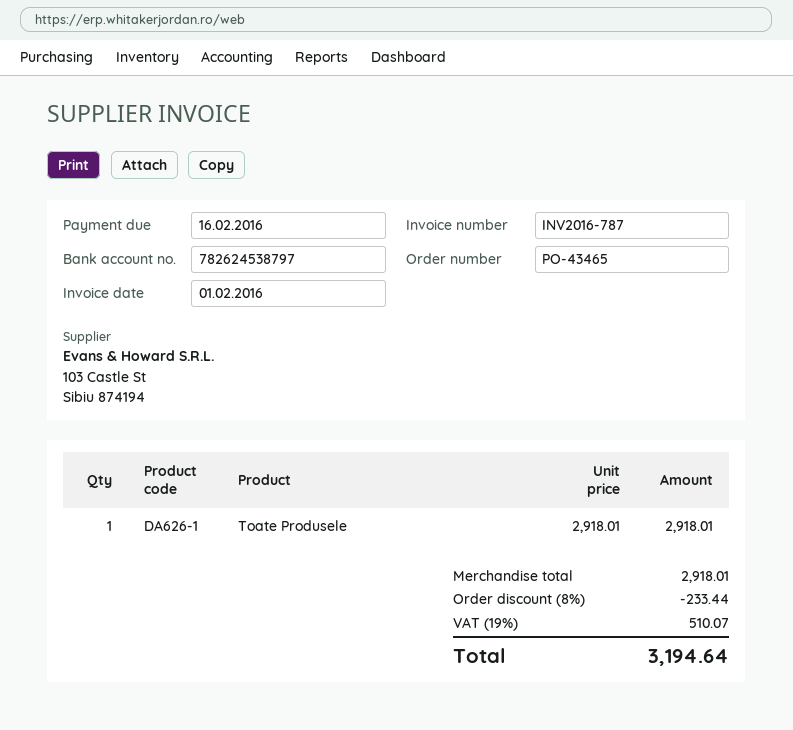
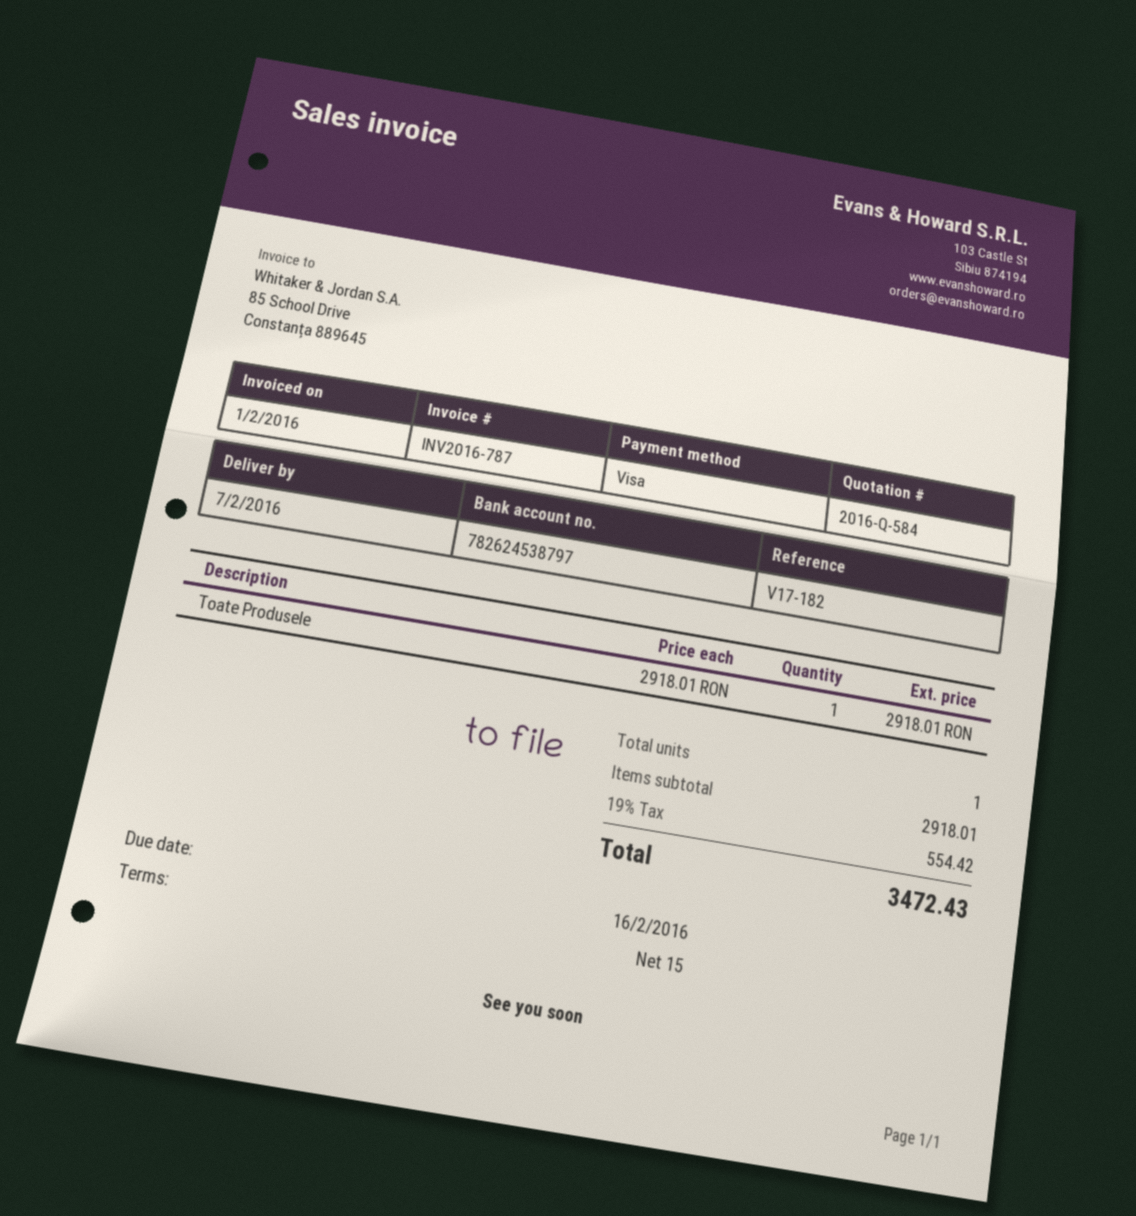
discount: 8% = 233.44 -> none
tax: 19% = 510.07 -> 19% = 554.42
total: 3194.64 -> 3472.43

